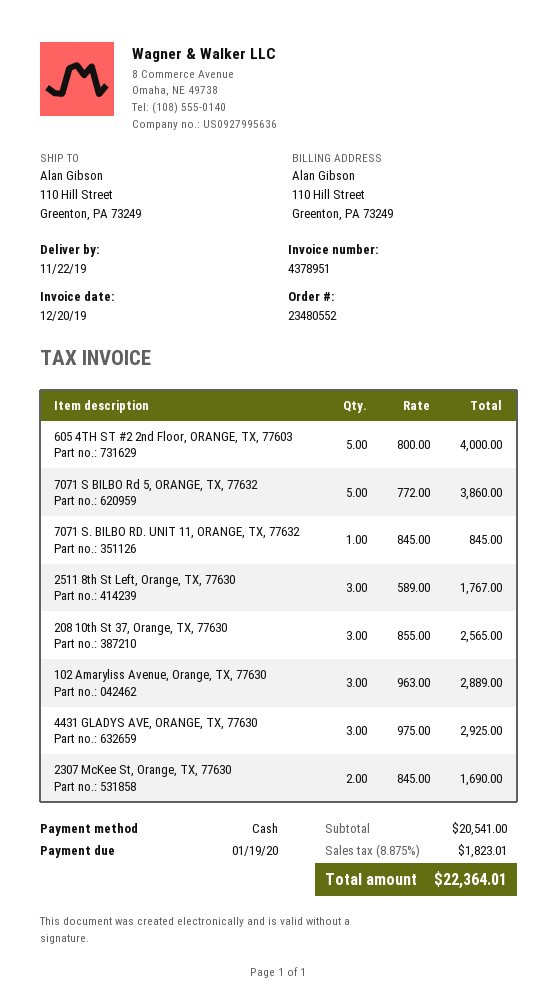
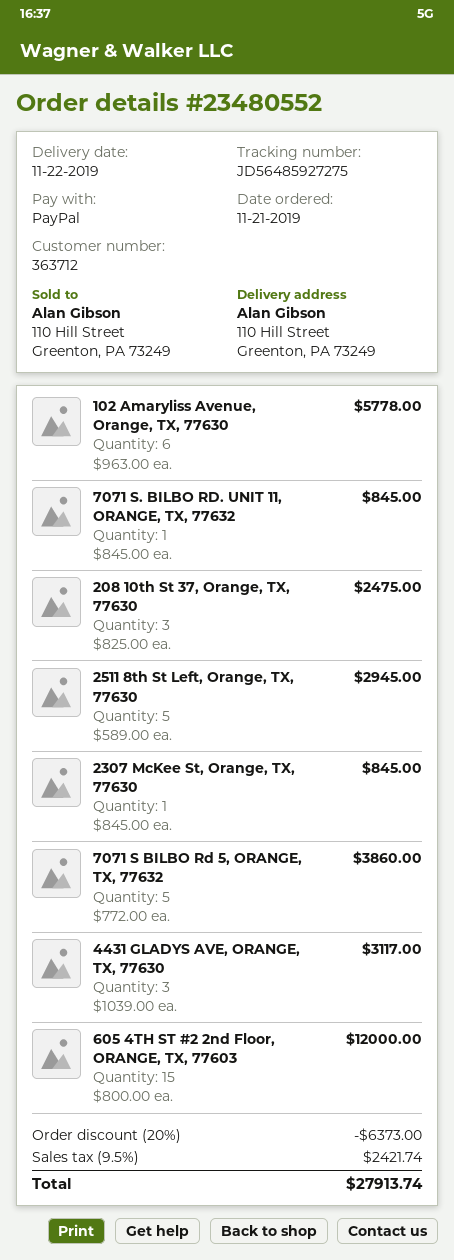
payment method: cash -> PayPal
605 4TH ST #2 2nd Floor, ORANGE, TX, 77603: 5 x 800.00 = 4000.00 -> 15 x 800.00 = 12000.00
2511 8th St Left, Orange, TX, 77630: 3 x 589.00 = 1767.00 -> 5 x 589.00 = 2945.00
208 10th St 37, Orange, TX, 77630: 3 x 855.00 = 2565.00 -> 3 x 825.00 = 2475.00
102 Amaryliss Avenue, Orange, TX, 77630: 3 x 963.00 = 2889.00 -> 6 x 963.00 = 5778.00
4431 GLADYS AVE, ORANGE, TX, 77630: 3 x 975.00 = 2925.00 -> 3 x 1039.00 = 3117.00
2307 McKee St, Orange, TX, 77630: 2 x 845.00 = 1690.00 -> 1 x 845.00 = 845.00
discount: none -> 20% = 6373.00
tax: 8.875% = 1823.01 -> 9.5% = 2421.74
total: 22364.01 -> 27913.74

